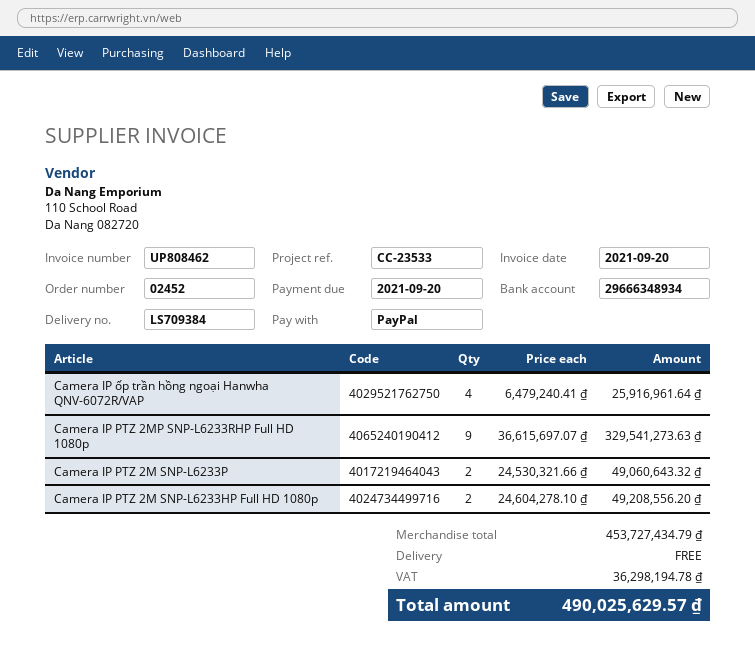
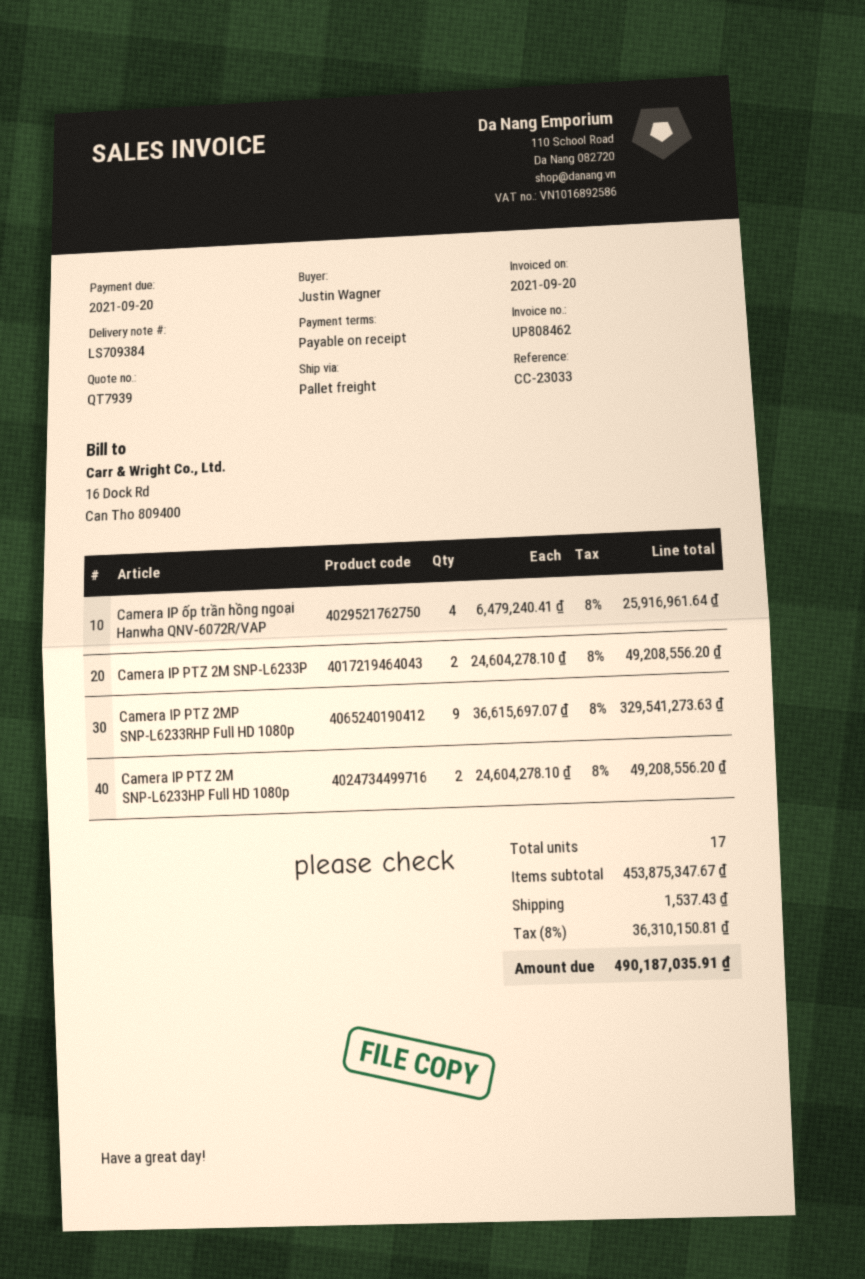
reference: CC-23533 -> CC-23033
Camera IP PTZ 2M SNP-L6233P: 2 x 24530321.66 = 49060643.32 -> 2 x 24604278.10 = 49208556.20
subtotal: 453727434.79 -> 453875347.67
shipping: 0.00 -> 1537.43
tax: 36298194.78 -> 36310150.81
total: 490025629.57 -> 490187035.91

